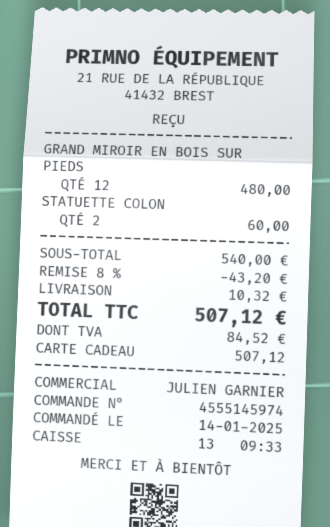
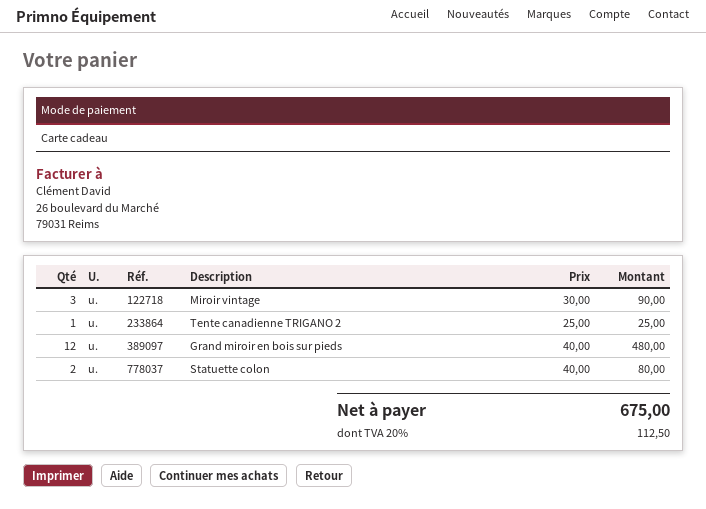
STATUETTE COLON: 2 for 60.00 -> 2 for 80.00
Miroir vintage: none -> 3 for 90.00
Tente canadienne TRIGANO 2: none -> 1 for 25.00
discount: 8% = 43.20 -> none
shipping: 10.32 -> none
tax: 84.52 -> 112.50
total: 507.12 -> 675.00

